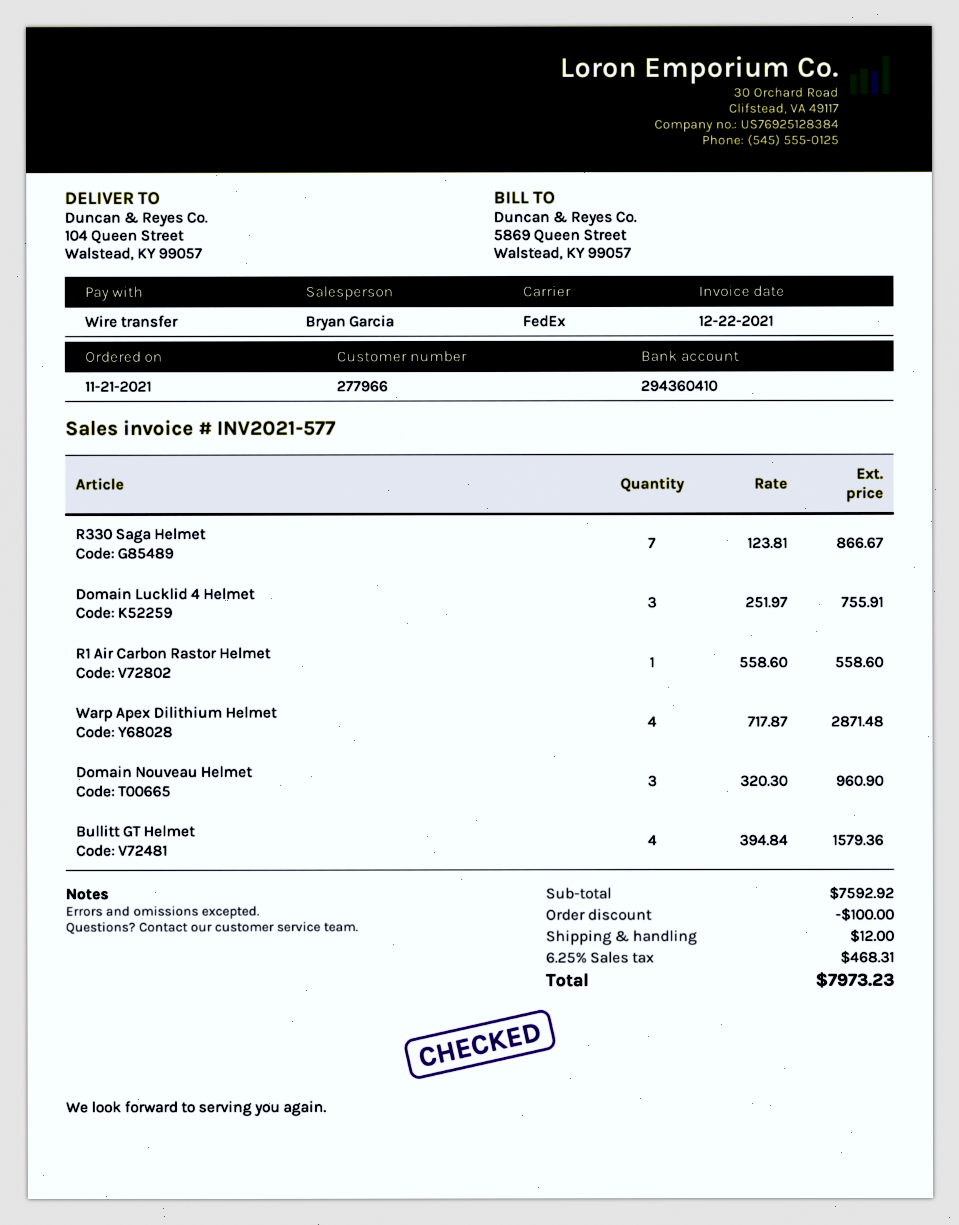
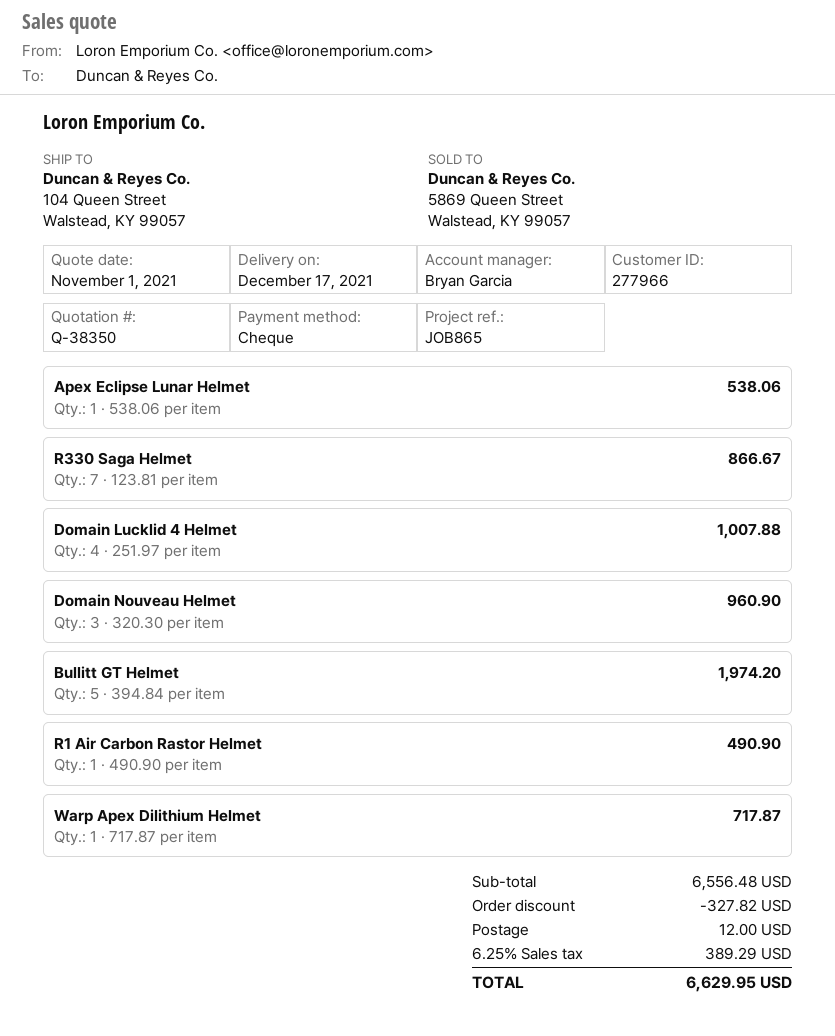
payment method: bank transfer -> cheque
Domain Lucklid 4 Helmet: 3 x 251.97 = 755.91 -> 4 x 251.97 = 1007.88
R1 Air Carbon Rastor Helmet: 1 x 558.60 = 558.60 -> 1 x 490.90 = 490.90
Warp Apex Dilithium Helmet: 4 x 717.87 = 2871.48 -> 1 x 717.87 = 717.87
Bullitt GT Helmet: 4 x 394.84 = 1579.36 -> 5 x 394.84 = 1974.20
Apex Eclipse Lunar Helmet: none -> 1 x 538.06 = 538.06
subtotal: 7592.92 -> 6556.48
discount: 100.00 -> 327.82
tax: 6.25% = 468.31 -> 6.25% = 389.29
total: 7973.23 -> 6629.95

